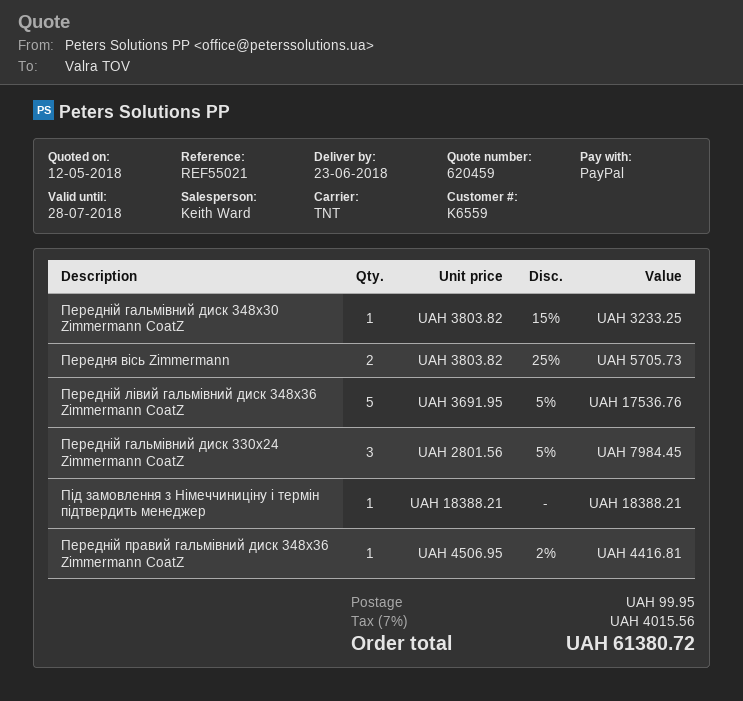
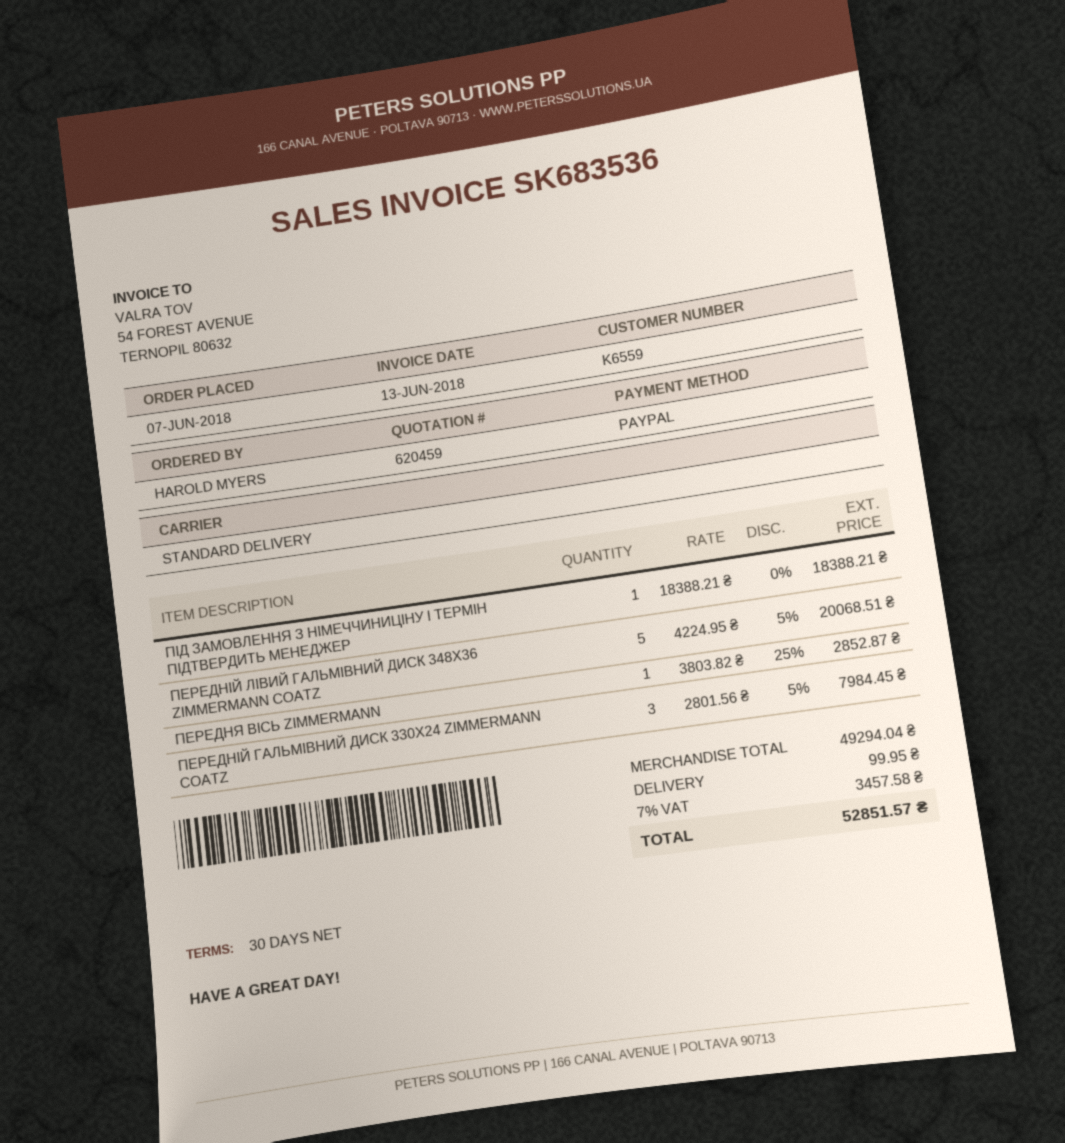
shipping method: TNT -> standard
Передній гальмівний диск 348x30 Zimmermann CoatZ: 1 x 3803.82 - 15% = 3233.25 -> none
Передня вісь Zimmermann: 2 x 3803.82 - 25% = 5705.73 -> 1 x 3803.82 - 25% = 2852.87
Передній лівий гальмівний диск 348x36 Zimmermann CoatZ: 5 x 3691.95 - 5% = 17536.76 -> 5 x 4224.95 - 5% = 20068.51
Передній правий гальмівний диск 348x36 Zimmermann CoatZ: 1 x 4506.95 - 2% = 4416.81 -> none
tax: 7% = 4015.56 -> 7% = 3457.58
total: 61380.72 -> 52851.57

